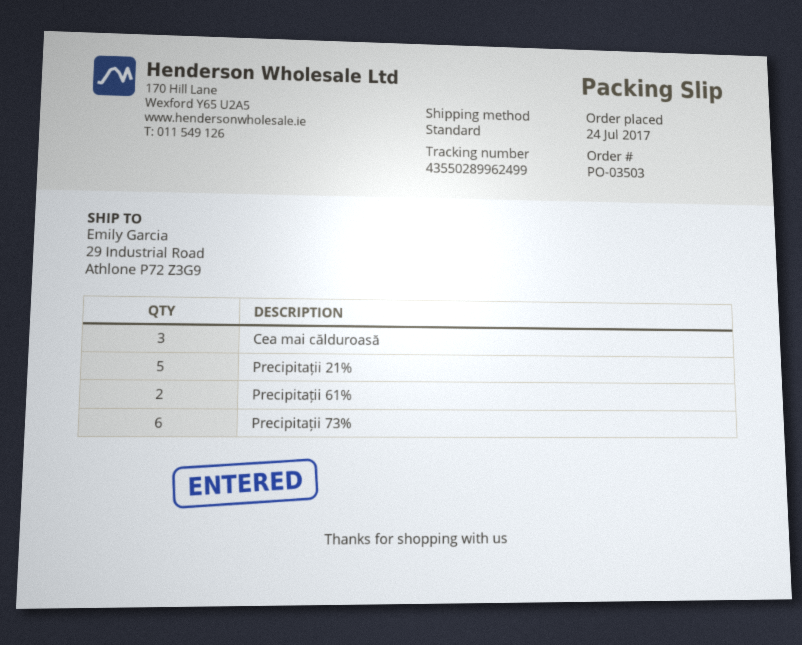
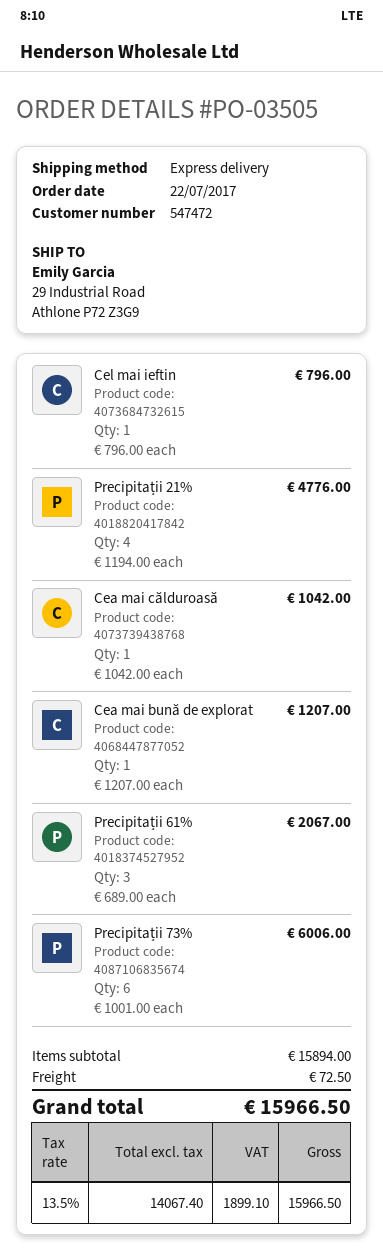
order number: PO-03503 -> PO-03505
order date: 2017-07-24 -> 2017-07-22
shipping method: standard -> express
Cea mai călduroasă: 3 -> 1
Precipitații 21%: 5 -> 4
Precipitații 61%: 2 -> 3
Cel mai ieftin: none -> 1
Cea mai bună de explorat: none -> 1

